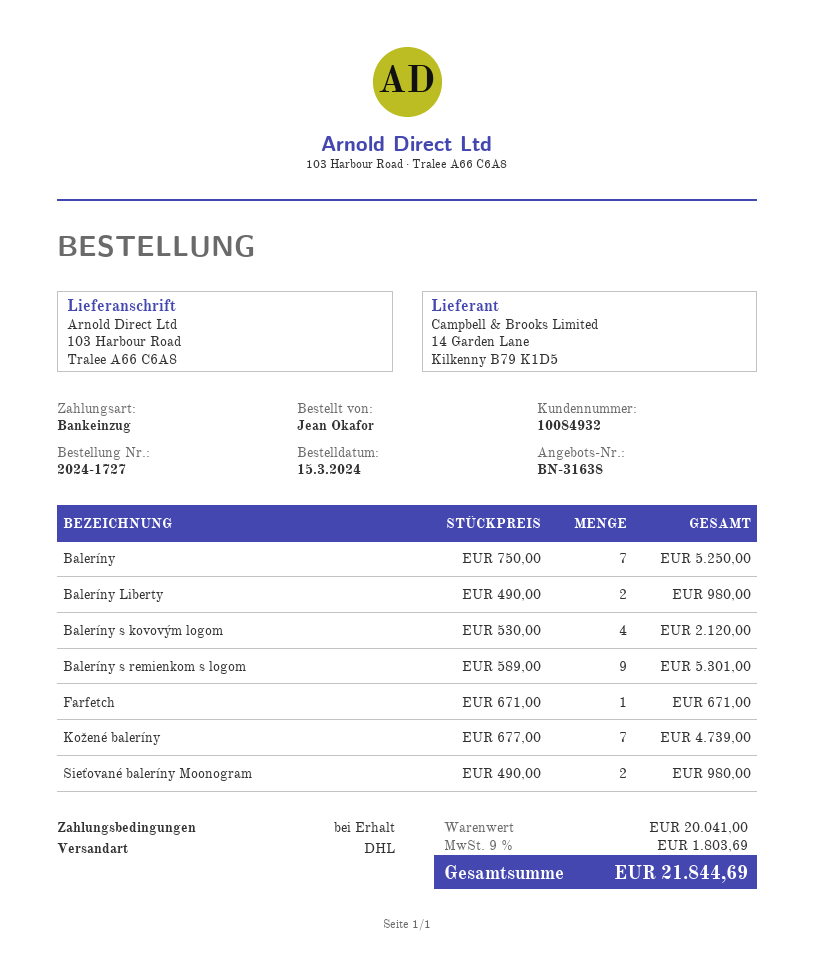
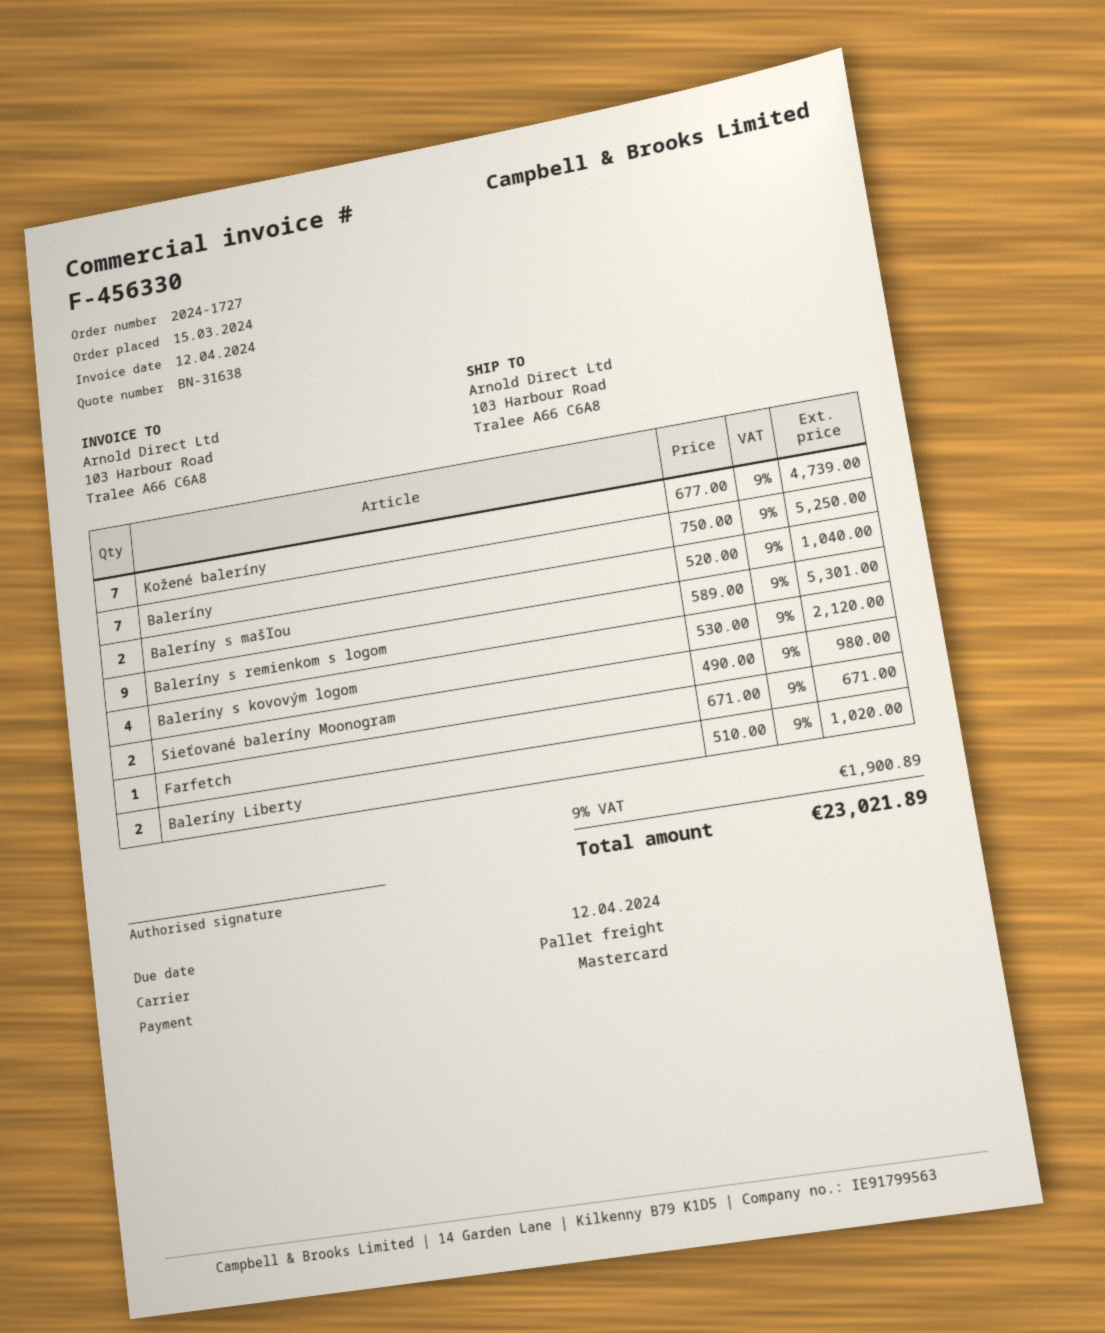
payment method: direct debit -> Mastercard
shipping method: DHL -> pallet freight
Baleríny Liberty: 2 x 490.00 = 980.00 -> 2 x 510.00 = 1020.00
Baleríny s mašľou: none -> 2 x 520.00 = 1040.00
tax: 9% = 1803.69 -> 9% = 1900.89
total: 21844.69 -> 23021.89

